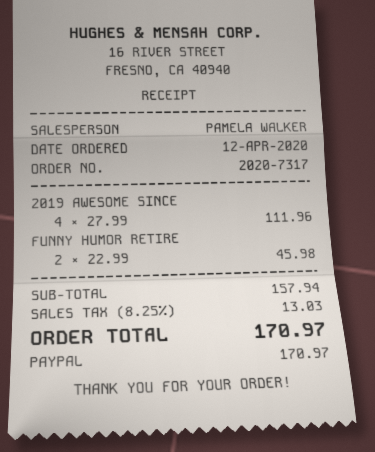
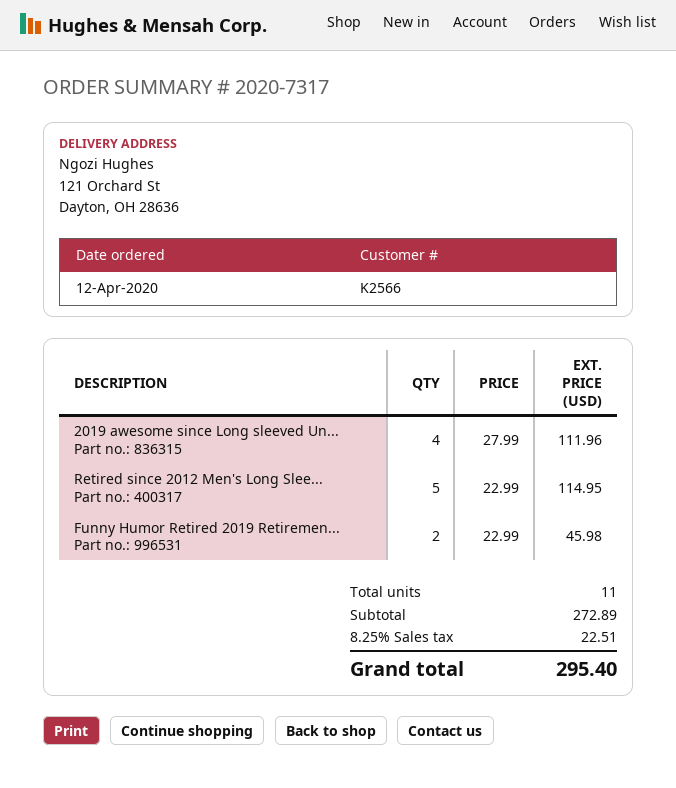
Retired since 2012 Men's Long Slee...: none -> 5 x 22.99 = 114.95
subtotal: 157.94 -> 272.89
tax: 8.25% = 13.03 -> 8.25% = 22.51
total: 170.97 -> 295.40

